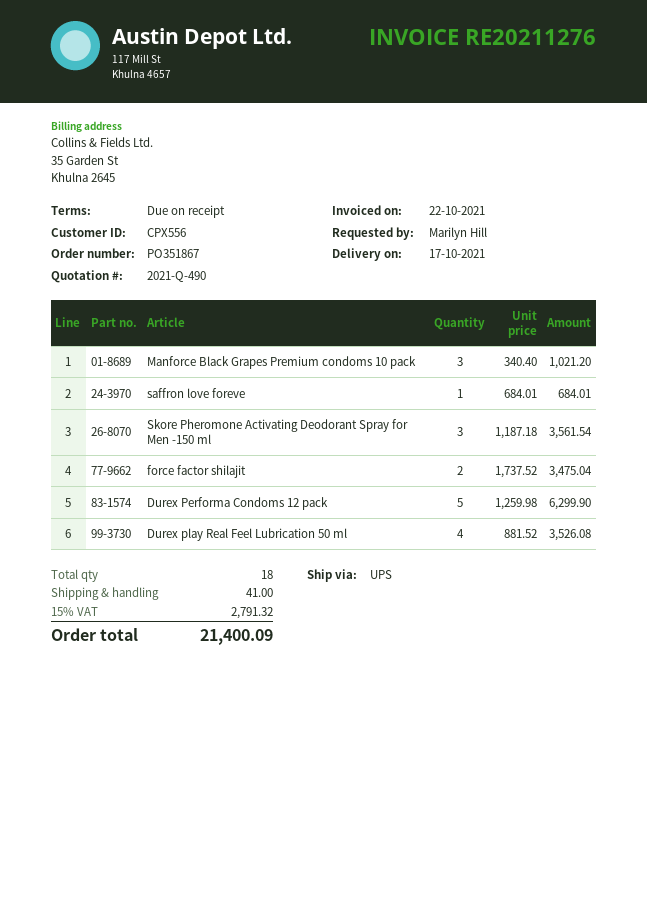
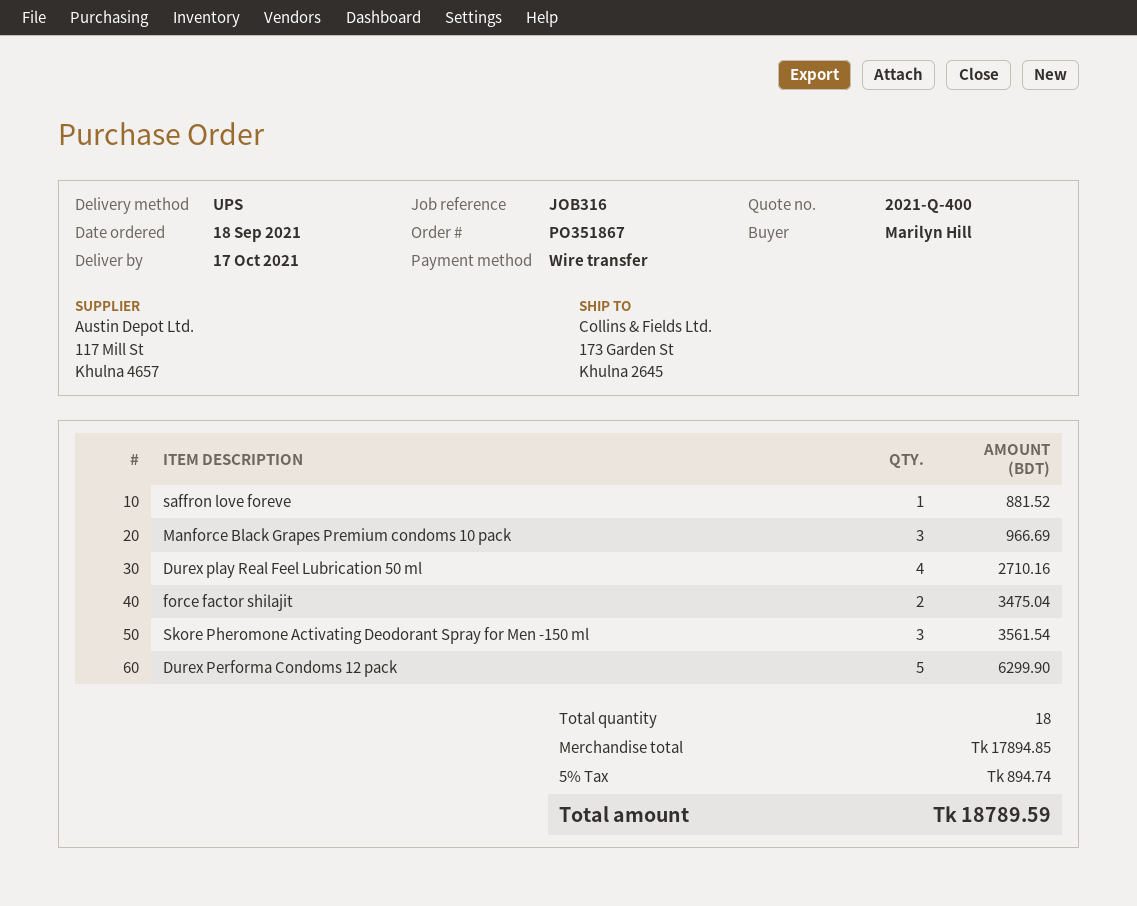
quote number: 2021-Q-490 -> 2021-Q-400
Manforce Black Grapes Premium condoms 10 pack: 3 for 1021.20 -> 3 for 966.69
saffron love foreve: 1 for 684.01 -> 1 for 881.52
Durex play Real Feel Lubrication 50 ml: 4 for 3526.08 -> 4 for 2710.16
shipping: 41.00 -> none
tax: 15% = 2791.32 -> 5% = 894.74
total: 21400.09 -> 18789.59

